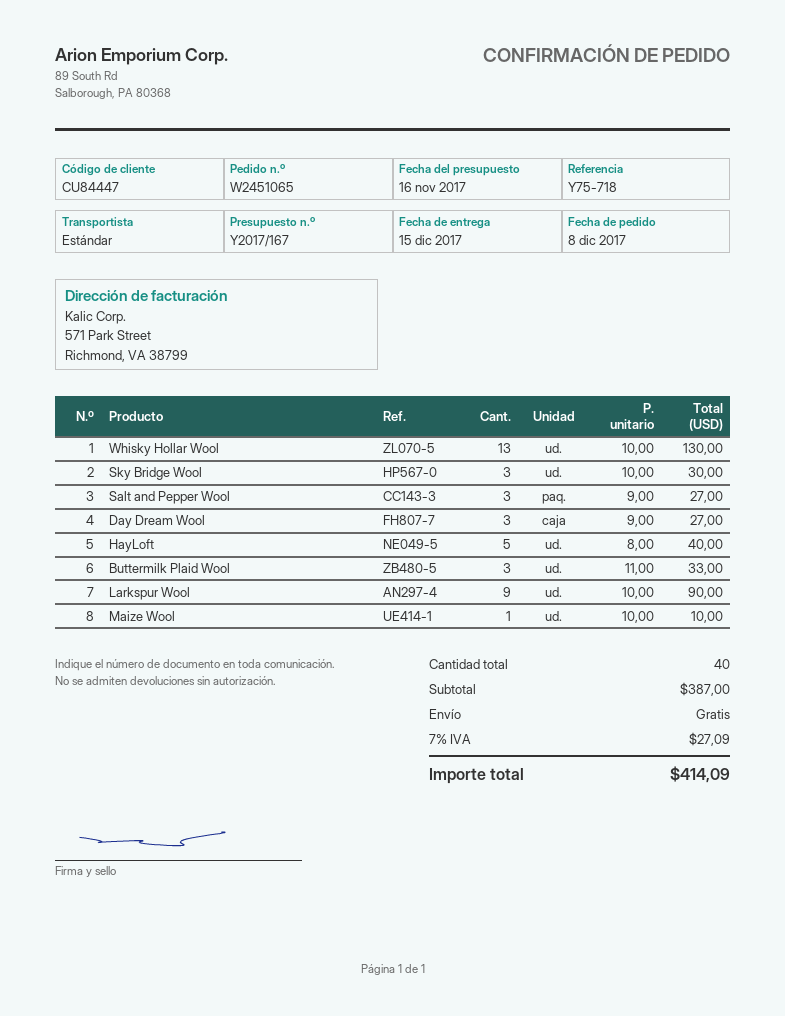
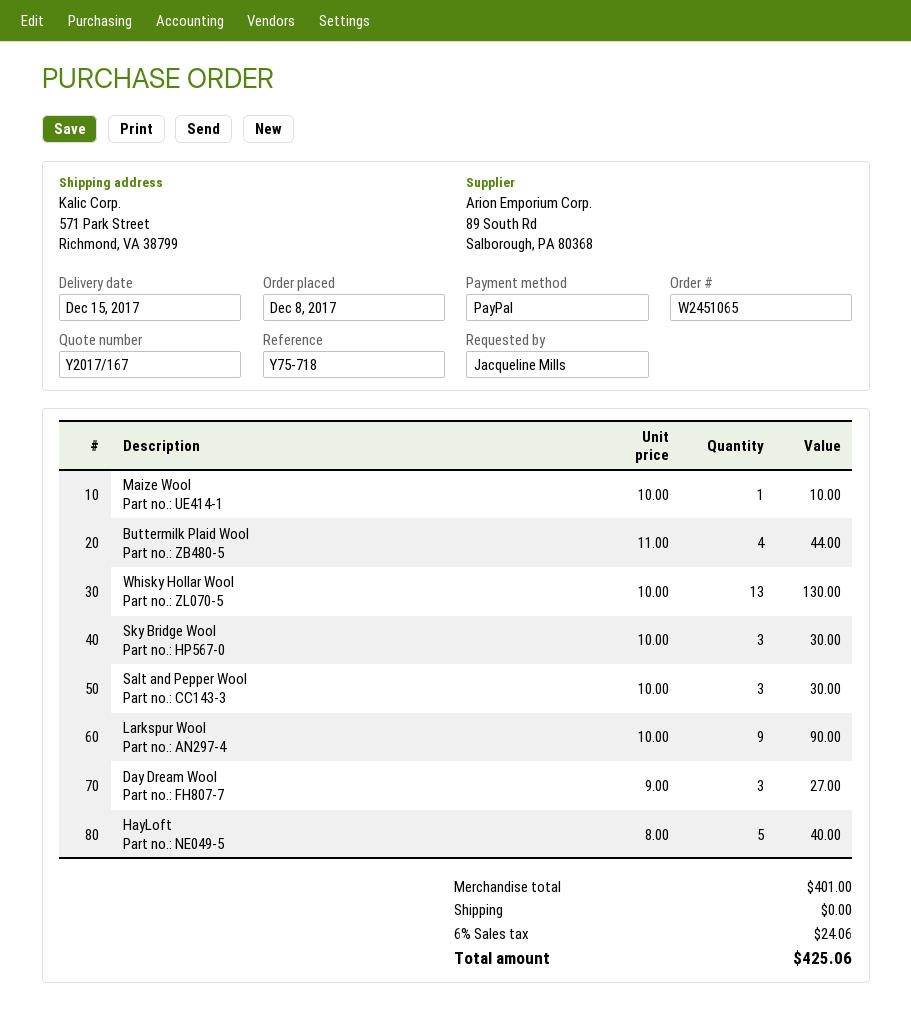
Salt and Pepper Wool: 3 x 9.00 = 27.00 -> 3 x 10.00 = 30.00
Buttermilk Plaid Wool: 3 x 11.00 = 33.00 -> 4 x 11.00 = 44.00
subtotal: 387.00 -> 401.00
tax: 7% = 27.09 -> 6% = 24.06
total: 414.09 -> 425.06

